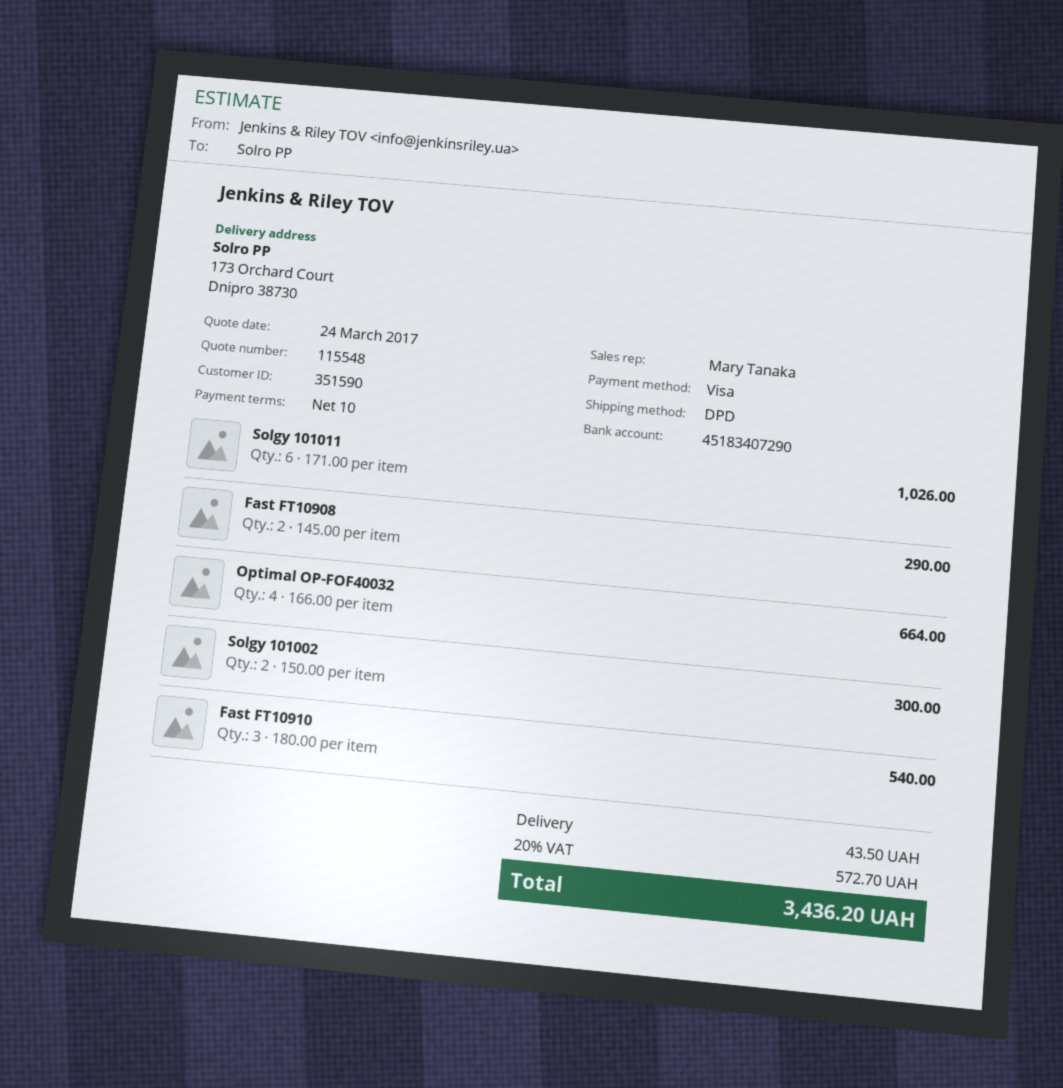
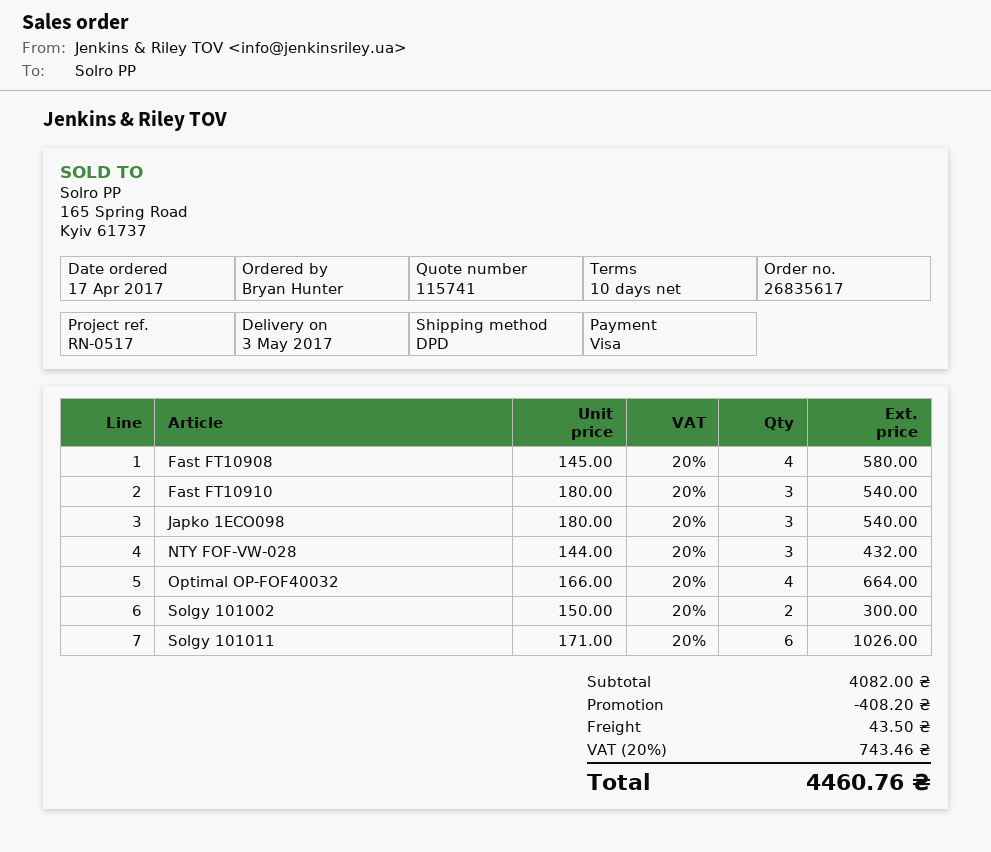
quote number: 115548 -> 115741
Fast FT10908: 2 x 145.00 = 290.00 -> 4 x 145.00 = 580.00
Japko 1ECO098: none -> 3 x 180.00 = 540.00
NTY FOF-VW-028: none -> 3 x 144.00 = 432.00
discount: none -> 408.20
tax: 20% = 572.70 -> 20% = 743.46
total: 3436.20 -> 4460.76

